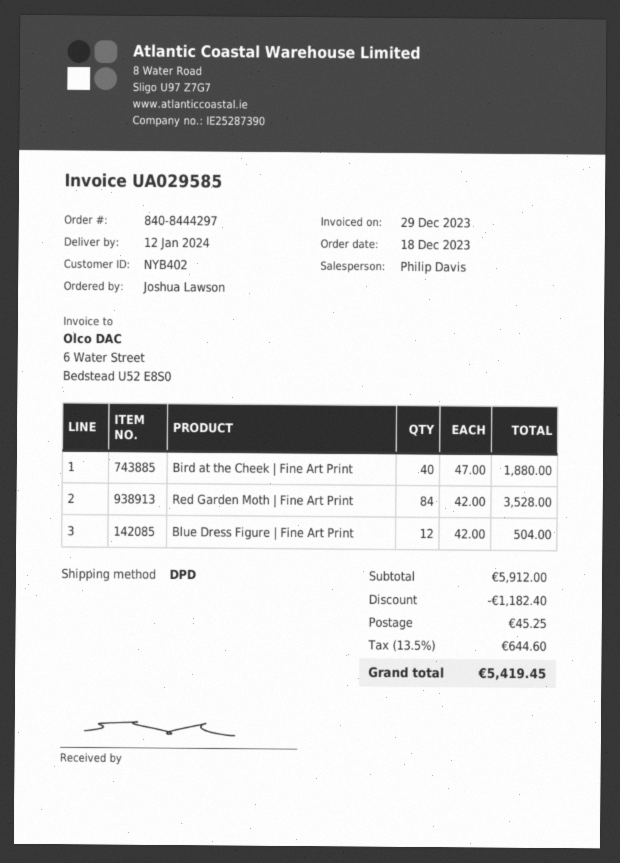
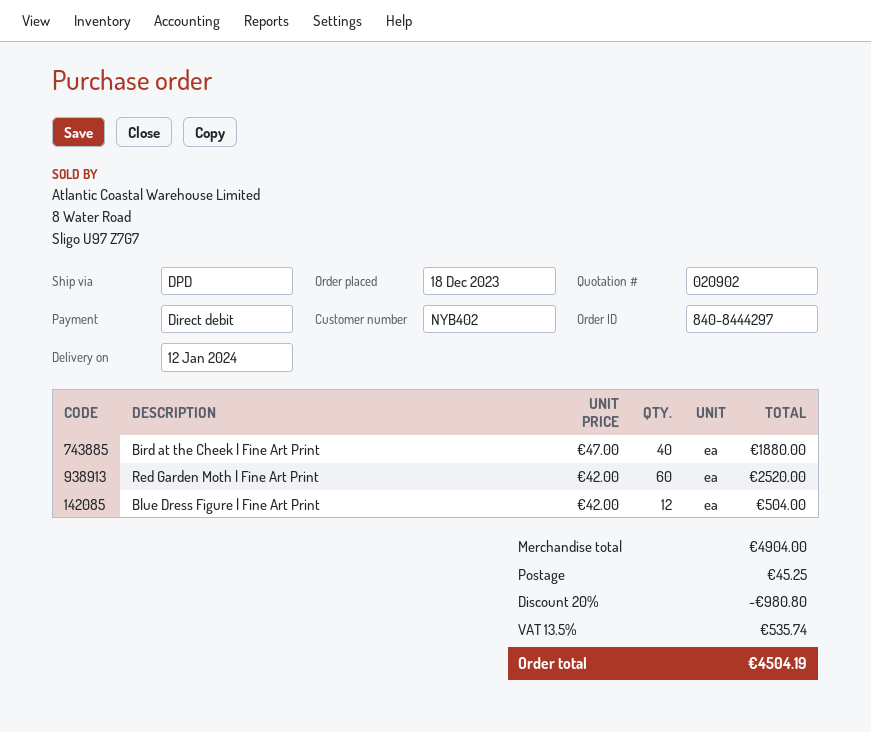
Red Garden Moth | Fine Art Print: 84 x 42.00 = 3528.00 -> 60 x 42.00 = 2520.00
subtotal: 5912.00 -> 4904.00
discount: 1182.40 -> 980.80
tax: 13.5% = 644.60 -> 13.5% = 535.74
total: 5419.45 -> 4504.19

